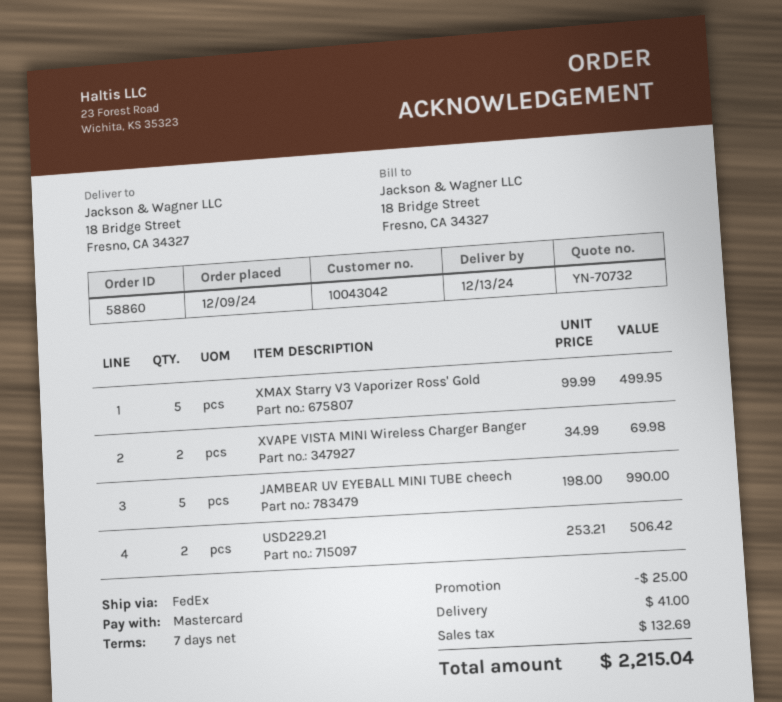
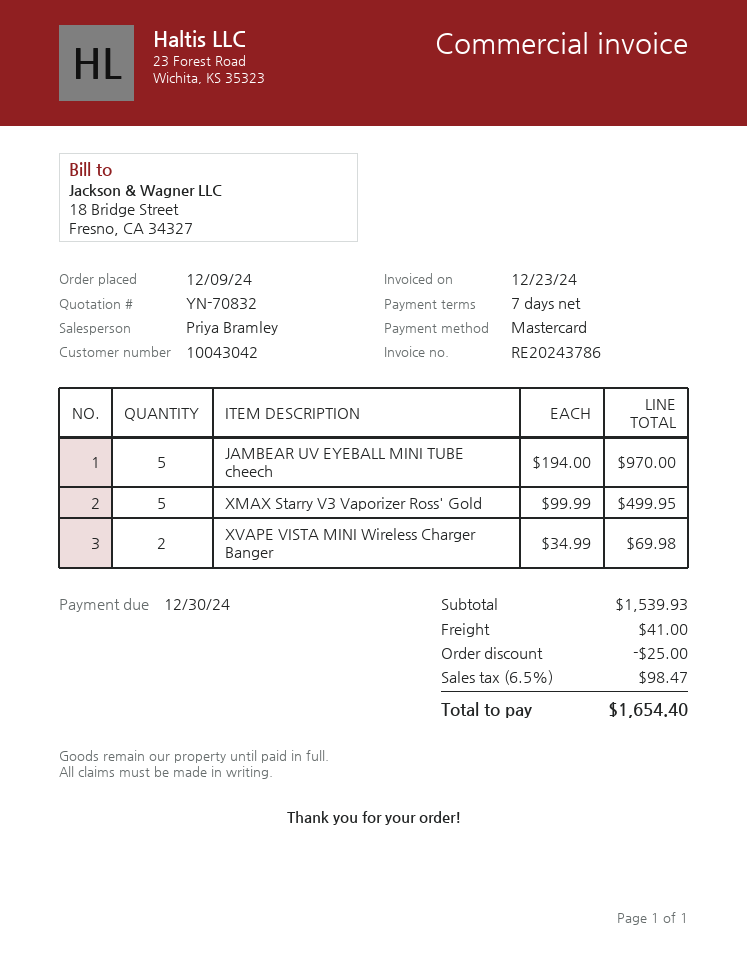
quote number: YN-70732 -> YN-70832
JAMBEAR UV EYEBALL MINI TUBE cheech: 5 x 198.00 = 990.00 -> 5 x 194.00 = 970.00
USD229.21: 2 x 253.21 = 506.42 -> none
tax: 132.69 -> 98.47
total: 2215.04 -> 1654.40

